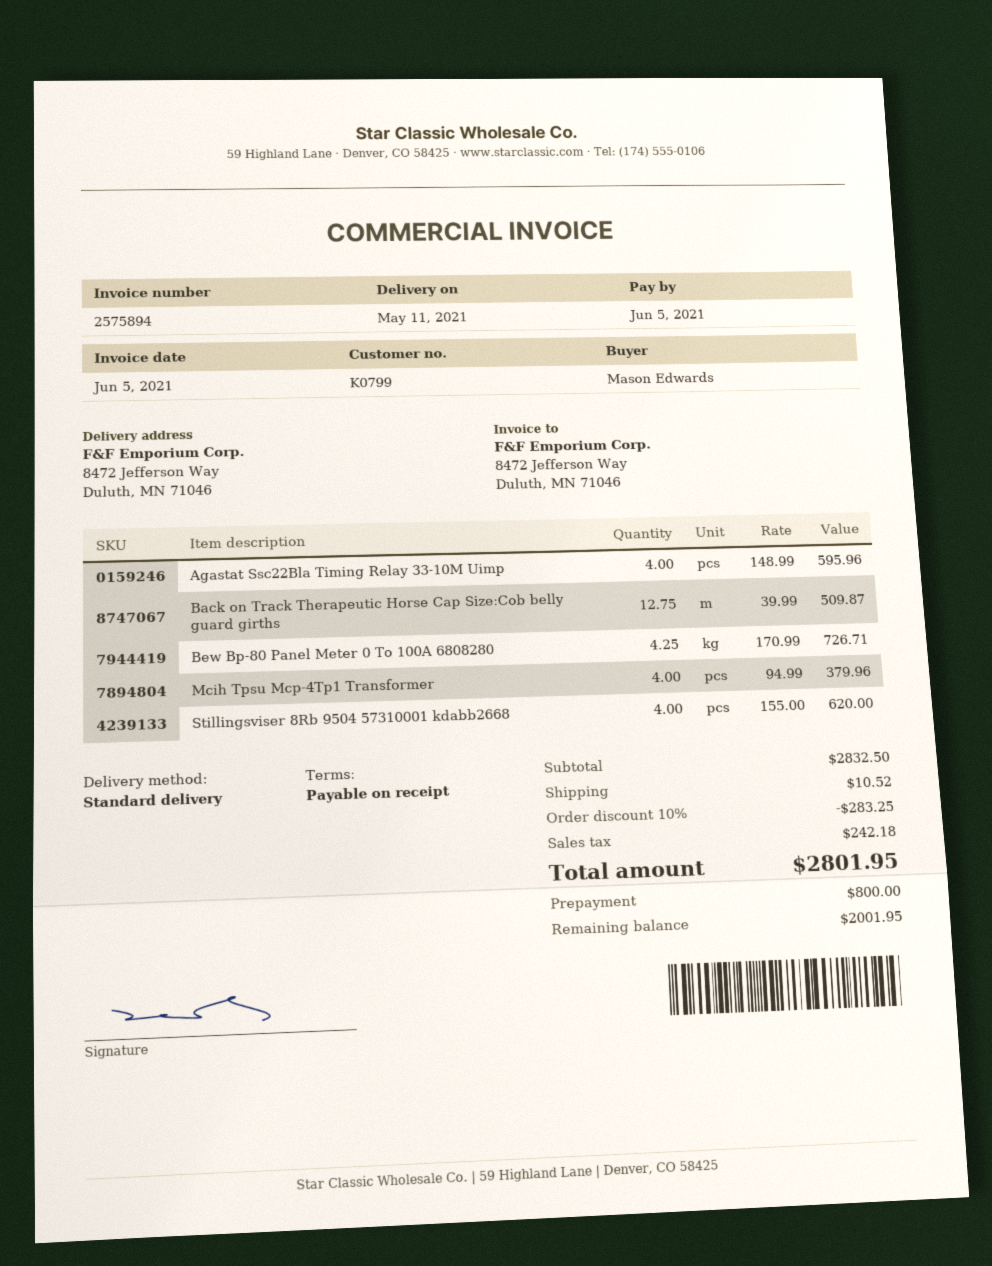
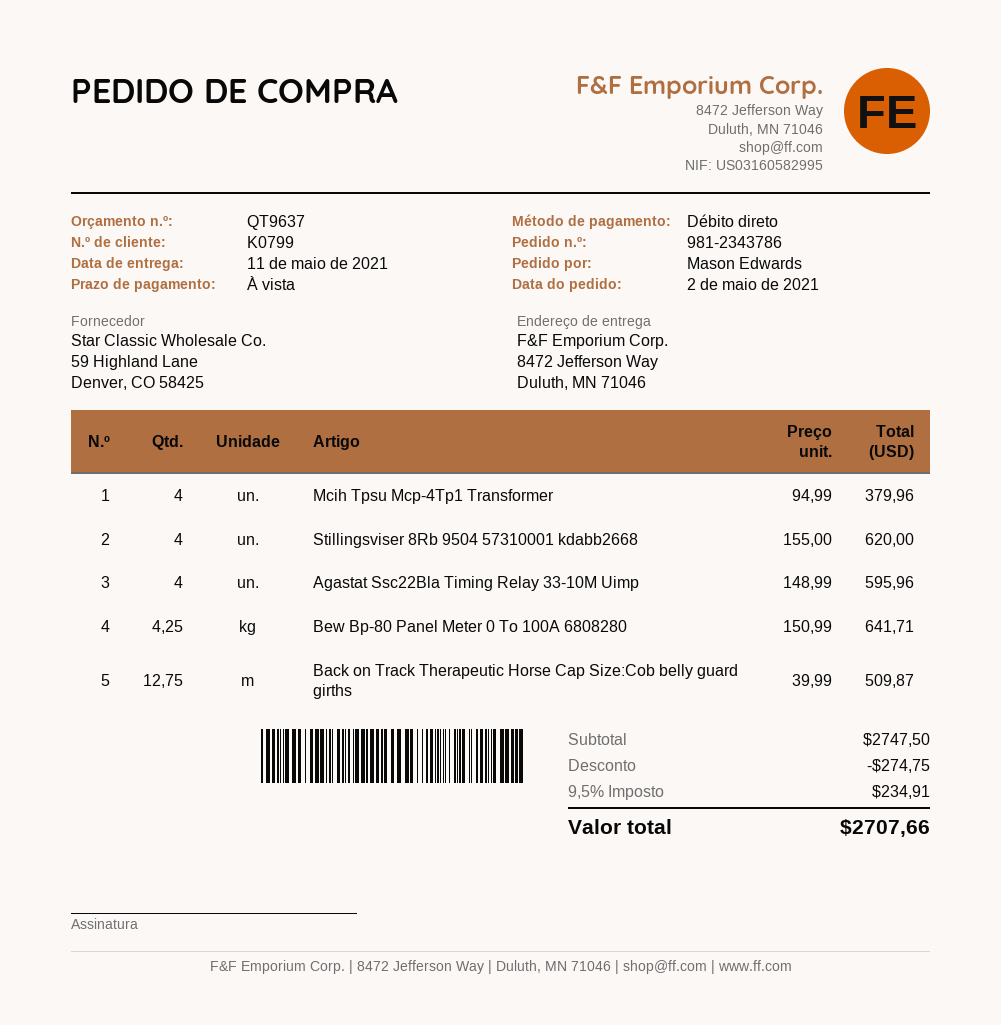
Bew Bp-80 Panel Meter 0 To 100A 6808280: 4.25 x 170.99 = 726.71 -> 4.25 x 150.99 = 641.71
subtotal: 2832.50 -> 2747.50
discount: 283.25 -> 274.75
shipping: 10.52 -> none
tax: 242.18 -> 234.91
total: 2801.95 -> 2707.66

